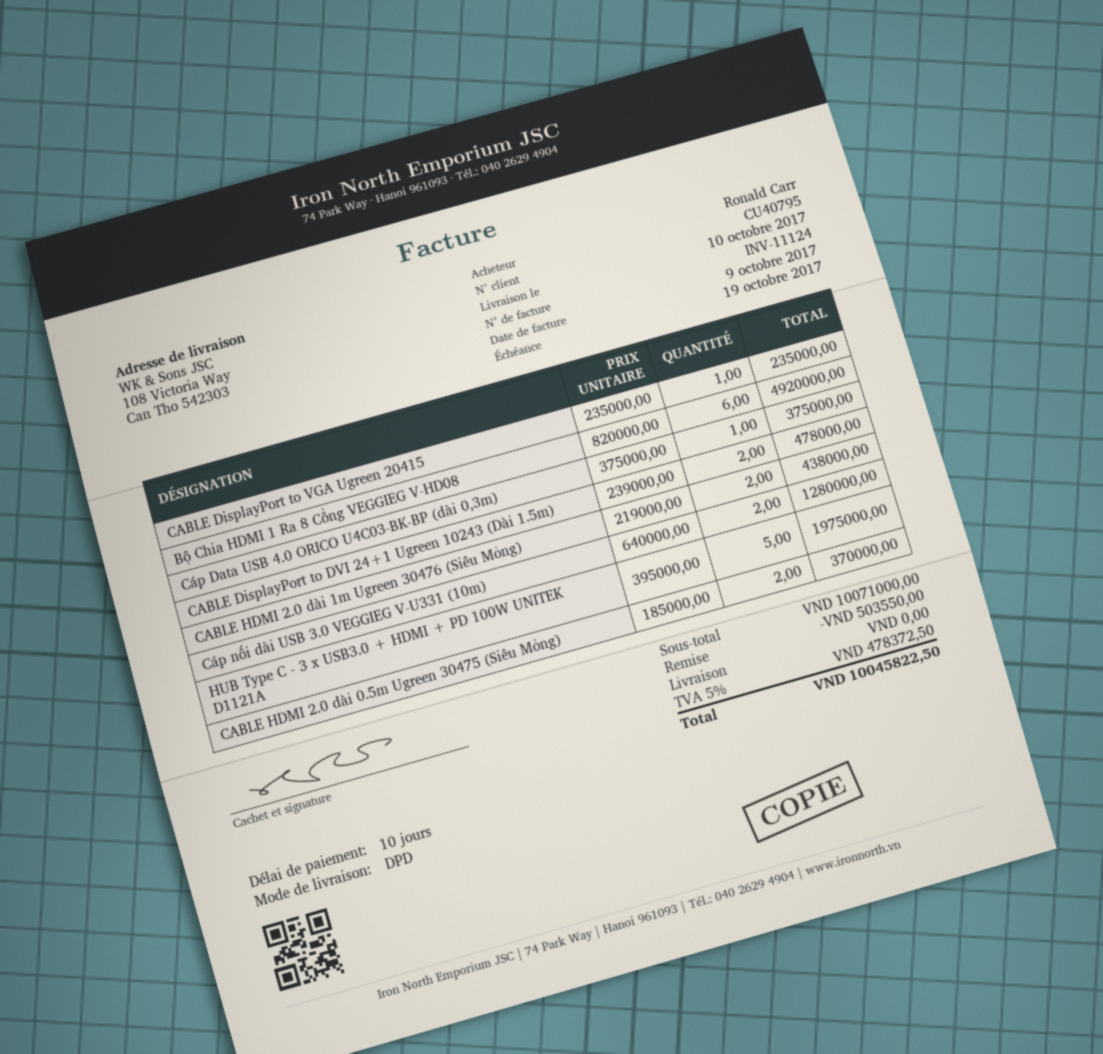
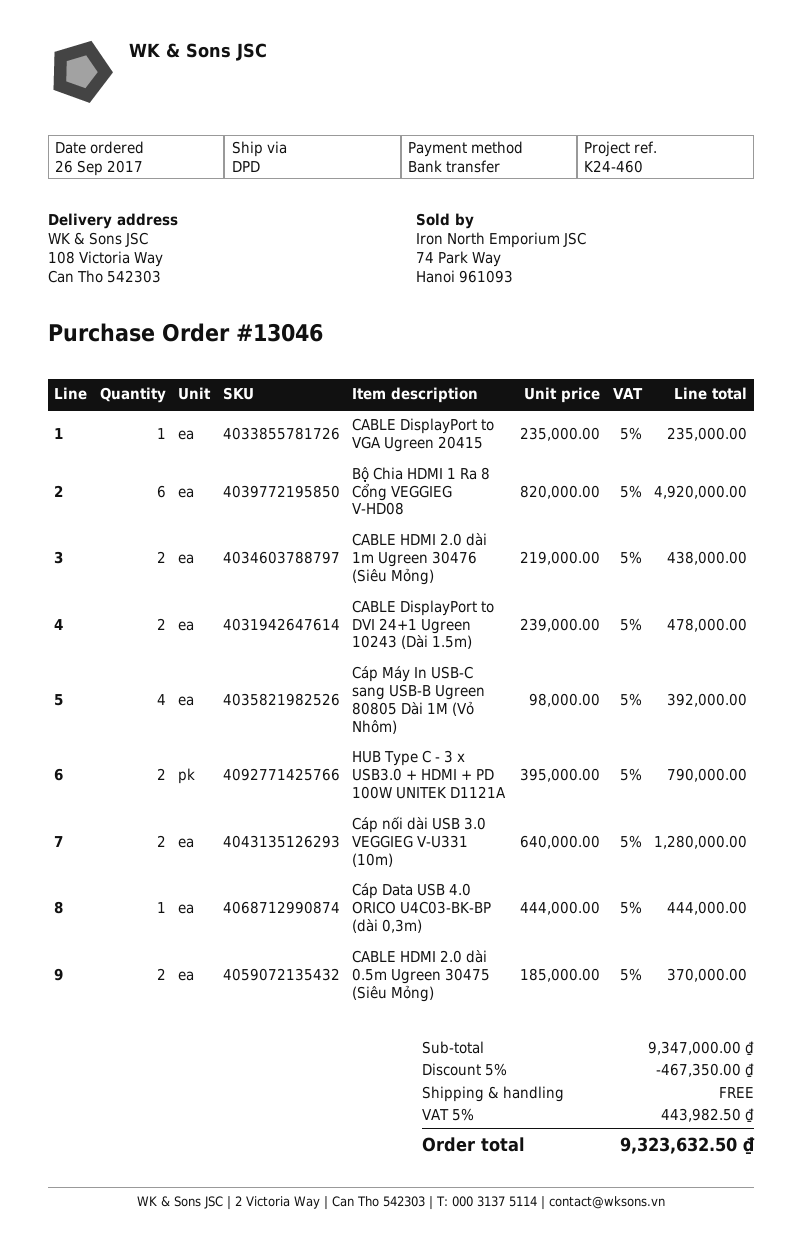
Cáp Data USB 4.0 ORICO U4C03-BK-BP (dài 0,3m): 1 x 375000.00 = 375000.00 -> 1 x 444000.00 = 444000.00
HUB Type C - 3 x USB3.0 + HDMI + PD 100W UNITEK D1121A: 5 x 395000.00 = 1975000.00 -> 2 x 395000.00 = 790000.00
Cáp Máy In USB-C sang USB-B Ugreen 80805 Dài 1M (Vỏ Nhôm): none -> 4 x 98000.00 = 392000.00
subtotal: 10071000.00 -> 9347000.00
discount: 503550.00 -> 467350.00
tax: 5% = 478372.50 -> 5% = 443982.50
total: 10045822.50 -> 9323632.50

